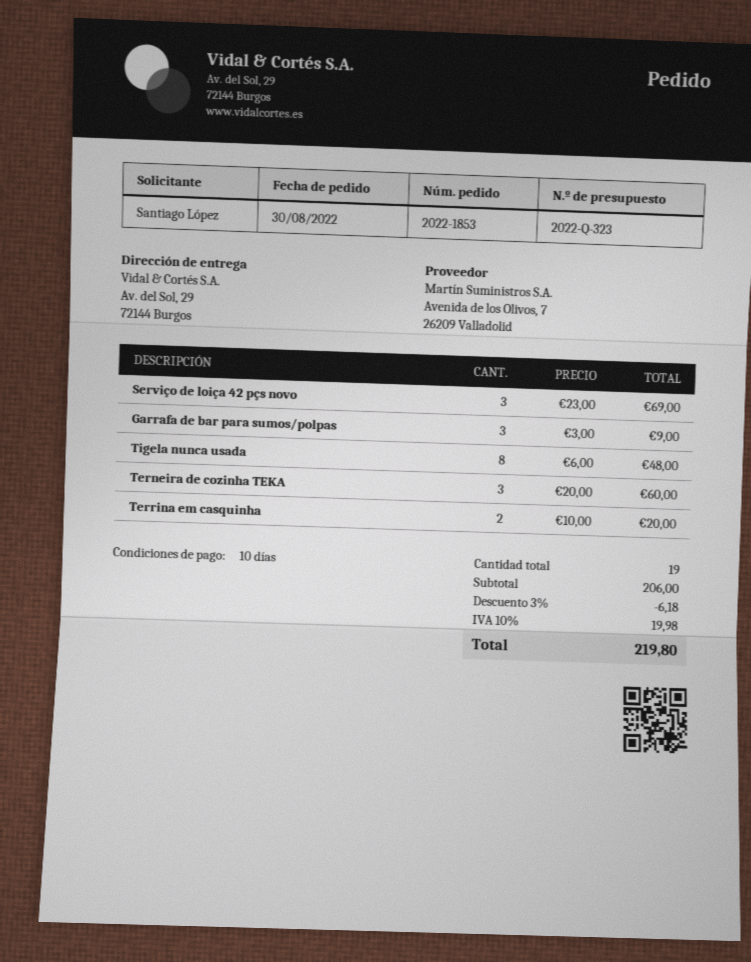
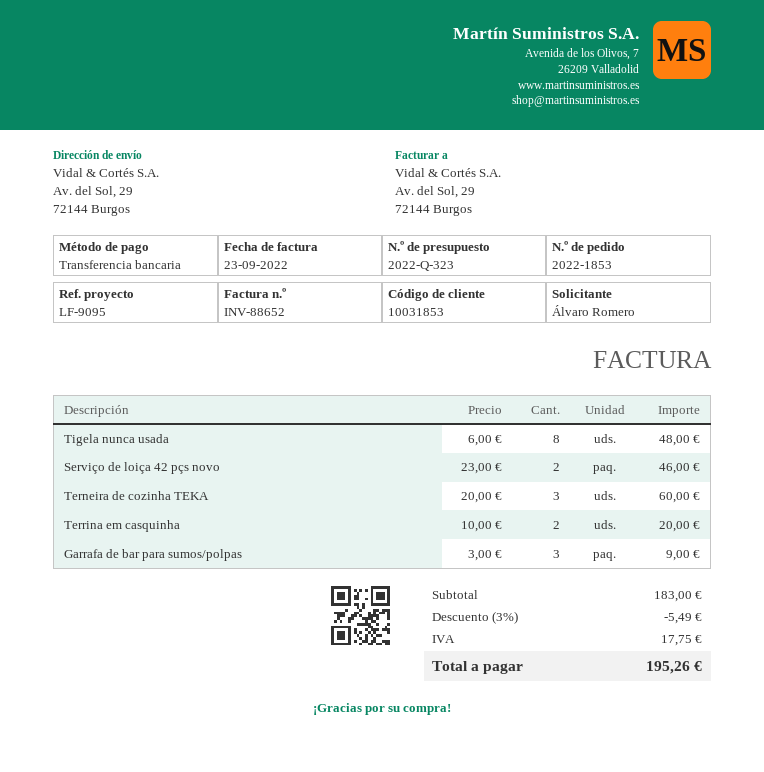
ordered by: Santiago López -> Álvaro Romero
Serviço de loiça 42 pçs novo: 3 x 23.00 = 69.00 -> 2 x 23.00 = 46.00
subtotal: 206.00 -> 183.00
discount: 3% = 6.18 -> 3% = 5.49
tax: 19.98 -> 17.75
total: 219.80 -> 195.26

